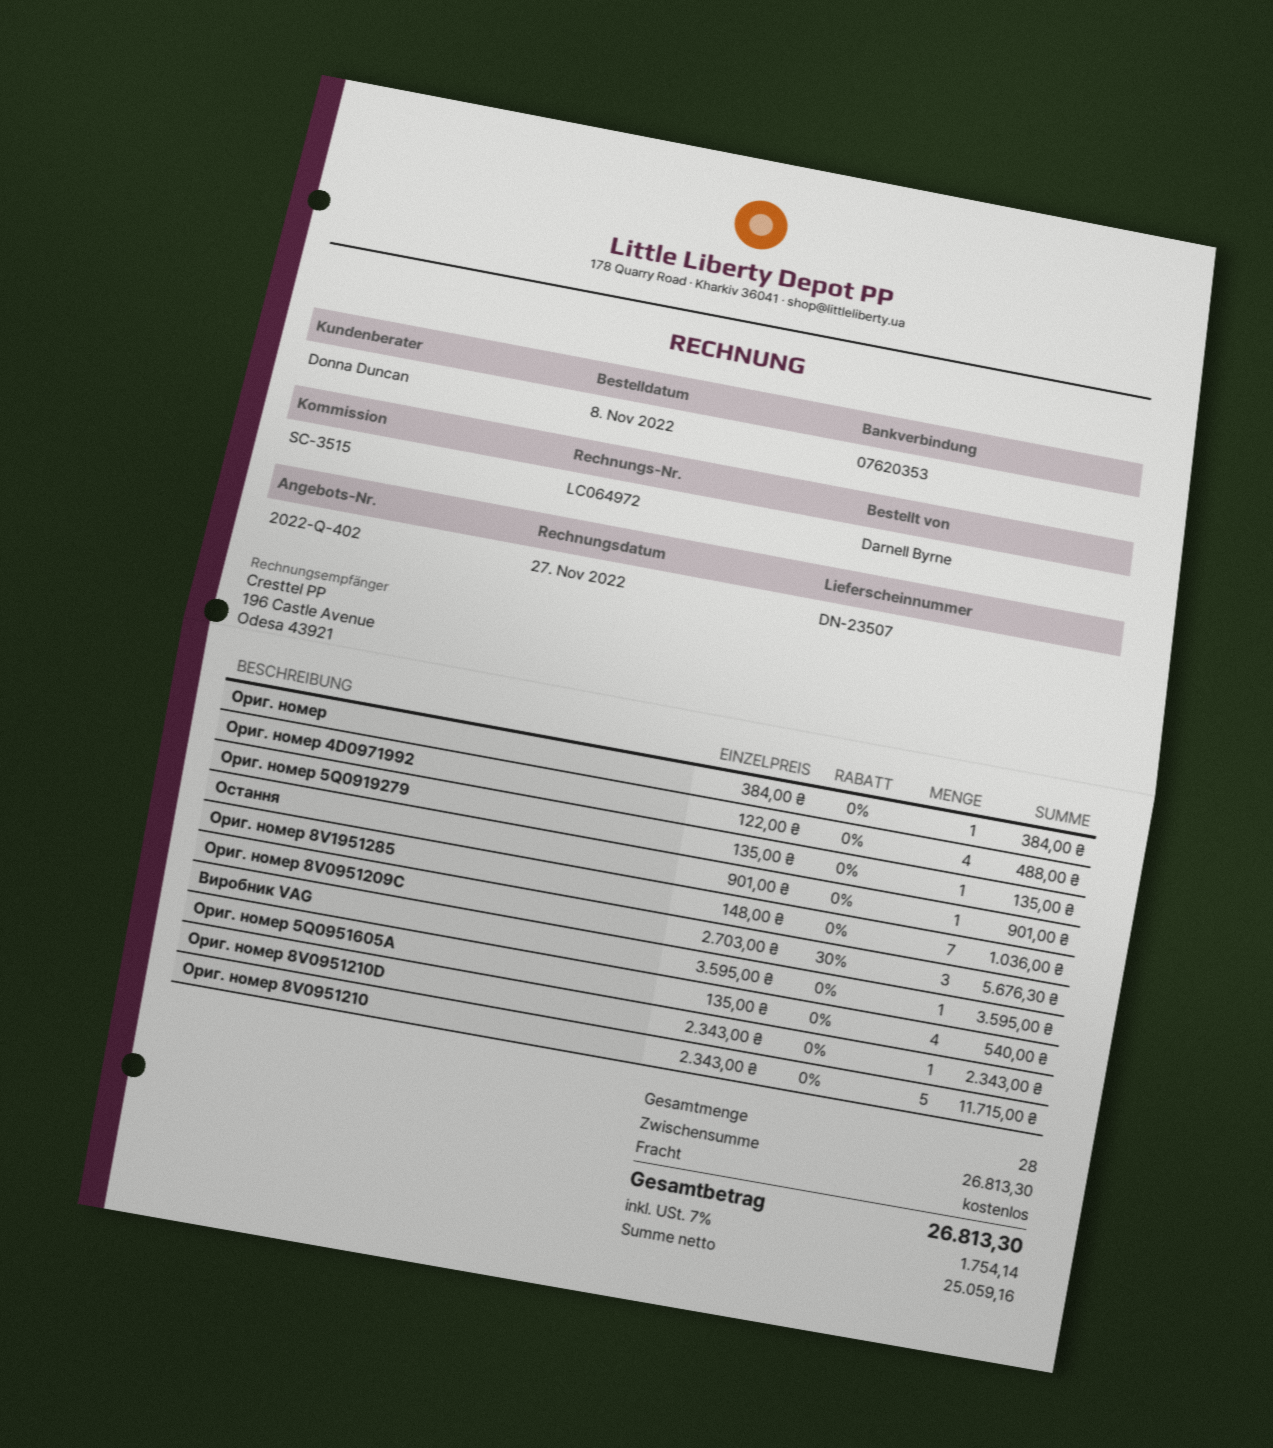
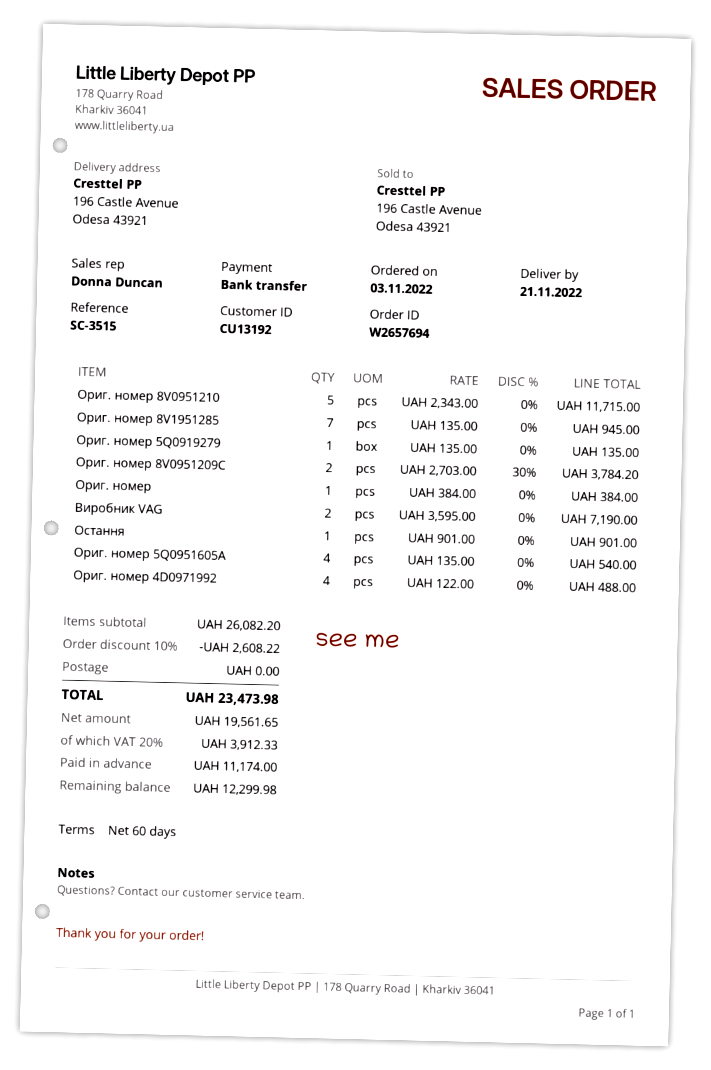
order date: 2022-11-08 -> 2022-11-03
Ориг. номер 8V1951285: 7 x 148.00 = 1036.00 -> 7 x 135.00 = 945.00
Ориг. номер 8V0951209C: 3 x 2703.00 - 30% = 5676.30 -> 2 x 2703.00 - 30% = 3784.20
Виробник VAG: 1 x 3595.00 = 3595.00 -> 2 x 3595.00 = 7190.00
Ориг. номер 8V0951210D: 1 x 2343.00 = 2343.00 -> none
subtotal: 26813.30 -> 26082.20
discount: none -> 10% = 2608.22
net: 25059.16 -> 19561.65
tax: 7% = 1754.14 -> 20% = 3912.33
total: 26813.30 -> 23473.98

